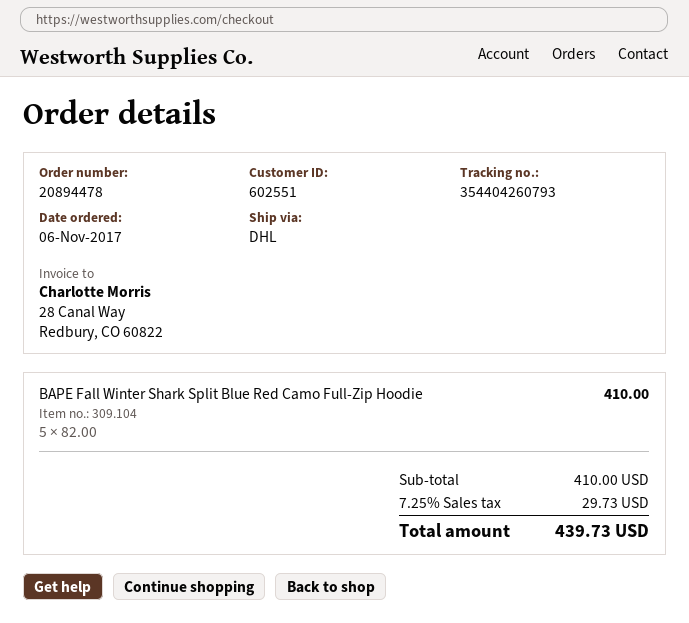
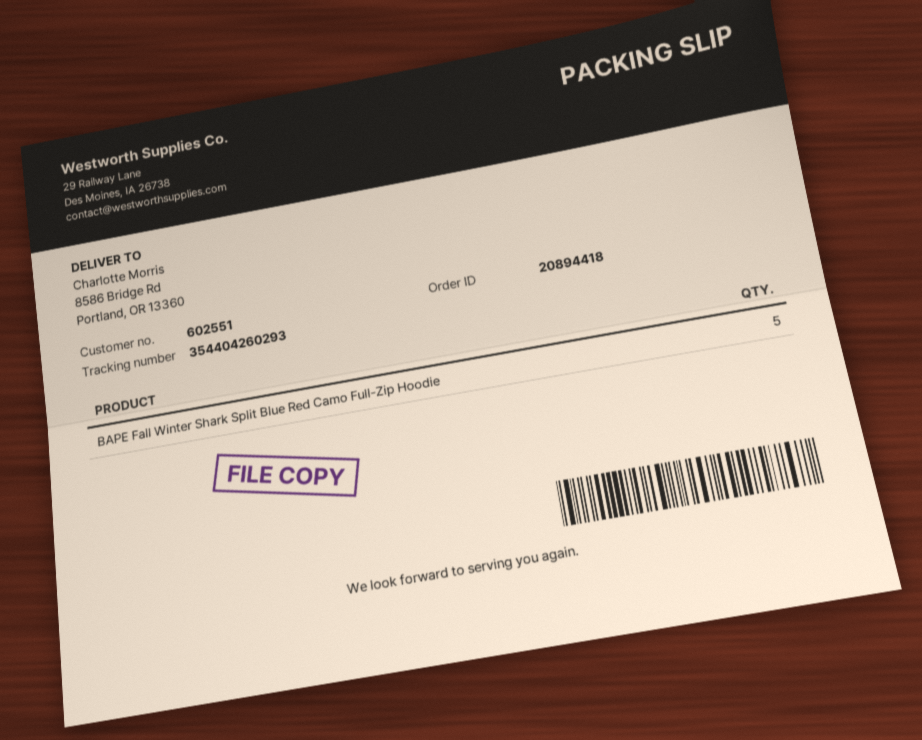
order number: 20894478 -> 20894418
tracking number: 354404260793 -> 354404260293

